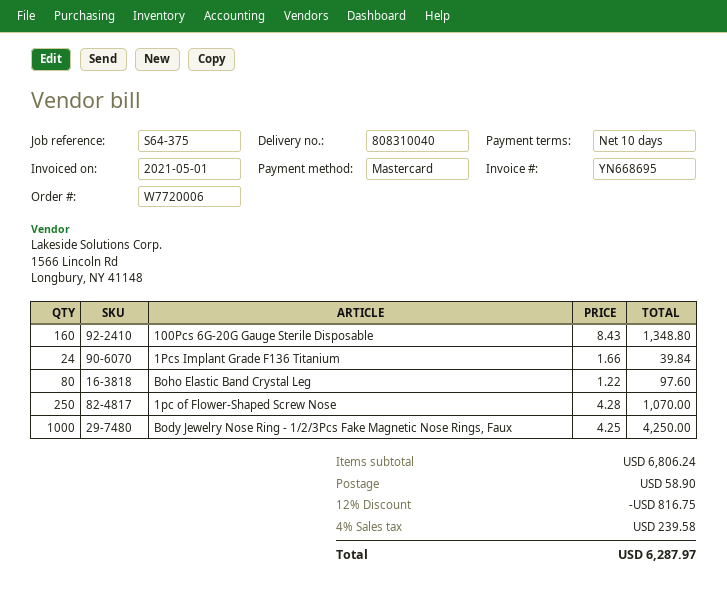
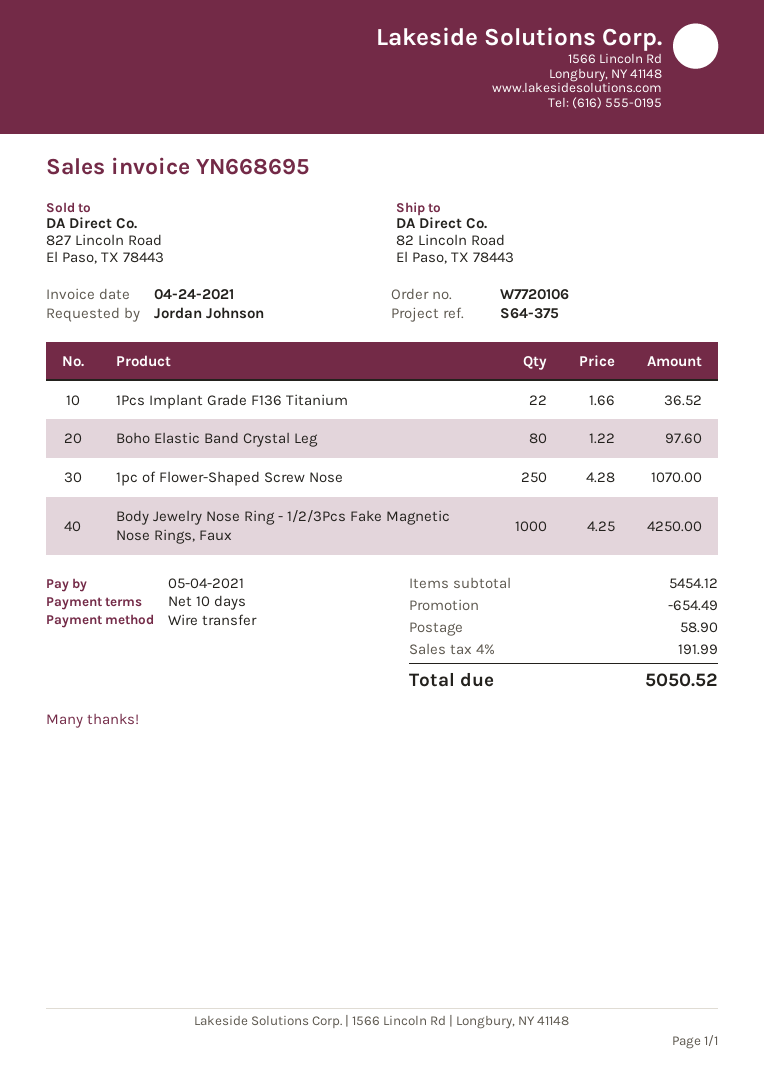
order number: W7720006 -> W7720106
invoice date: 2021-05-01 -> 2021-04-24
payment method: Mastercard -> bank transfer
100Pcs 6G-20G Gauge Sterile Disposable: 160 x 8.43 = 1348.80 -> none
1Pcs Implant Grade F136 Titanium: 24 x 1.66 = 39.84 -> 22 x 1.66 = 36.52
subtotal: 6806.24 -> 5454.12
discount: 816.75 -> 654.49
tax: 4% = 239.58 -> 4% = 191.99
total: 6287.97 -> 5050.52

